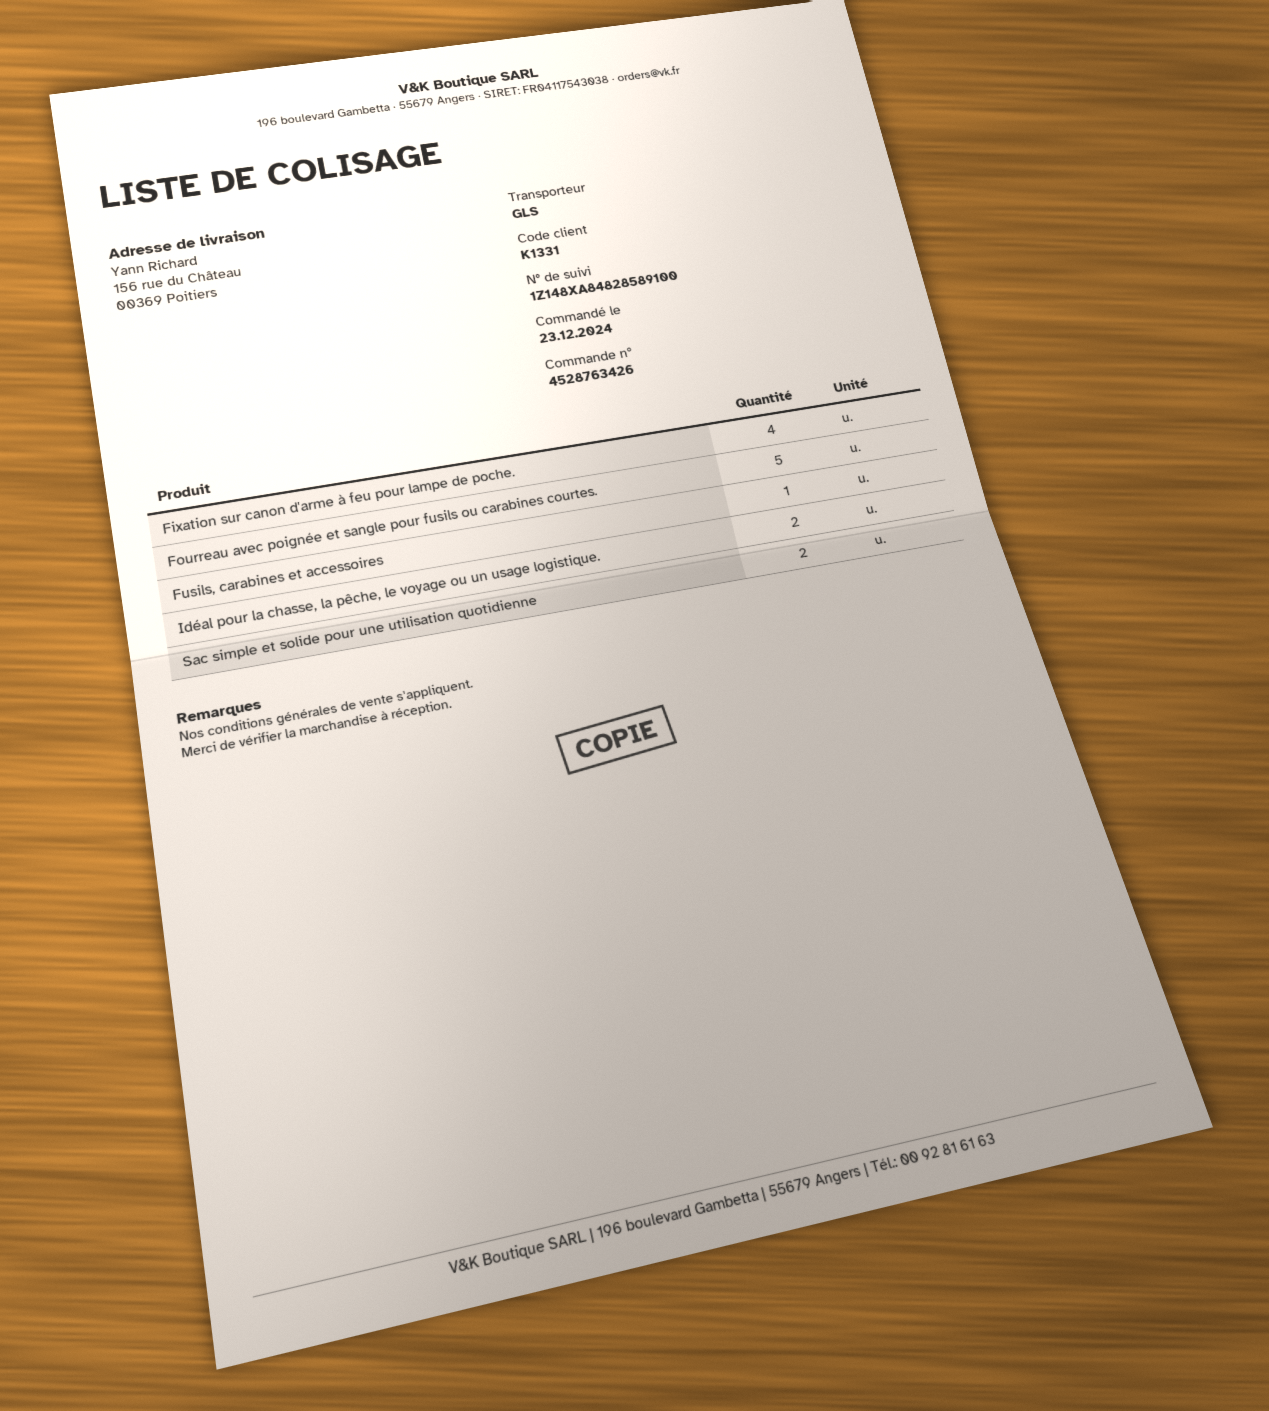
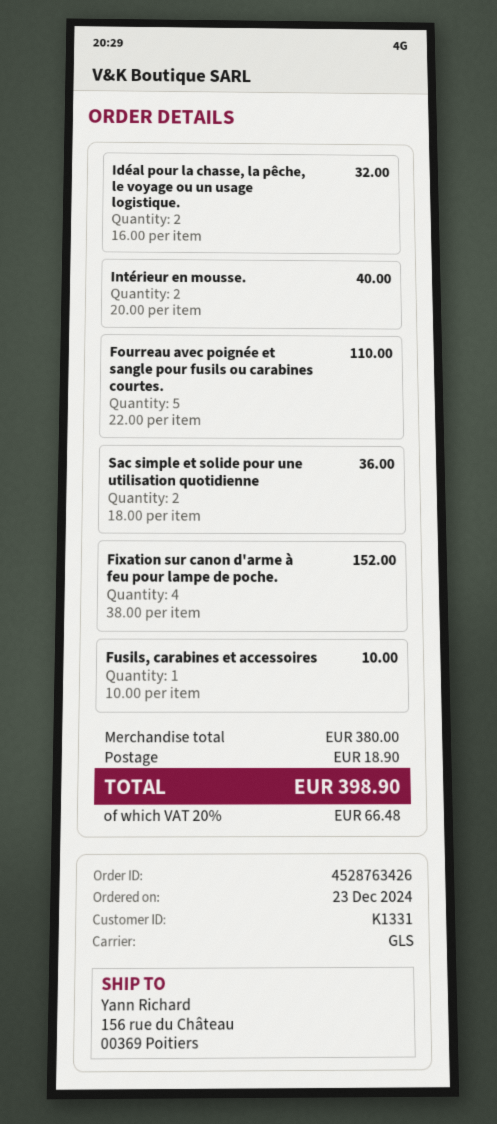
Intérieur en mousse.: none -> 2

